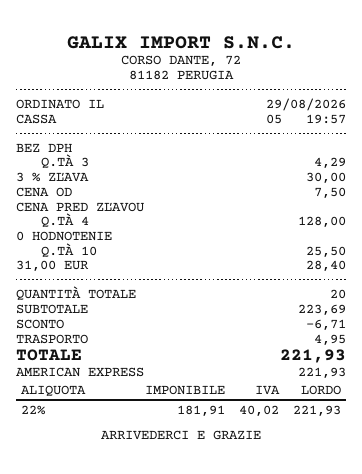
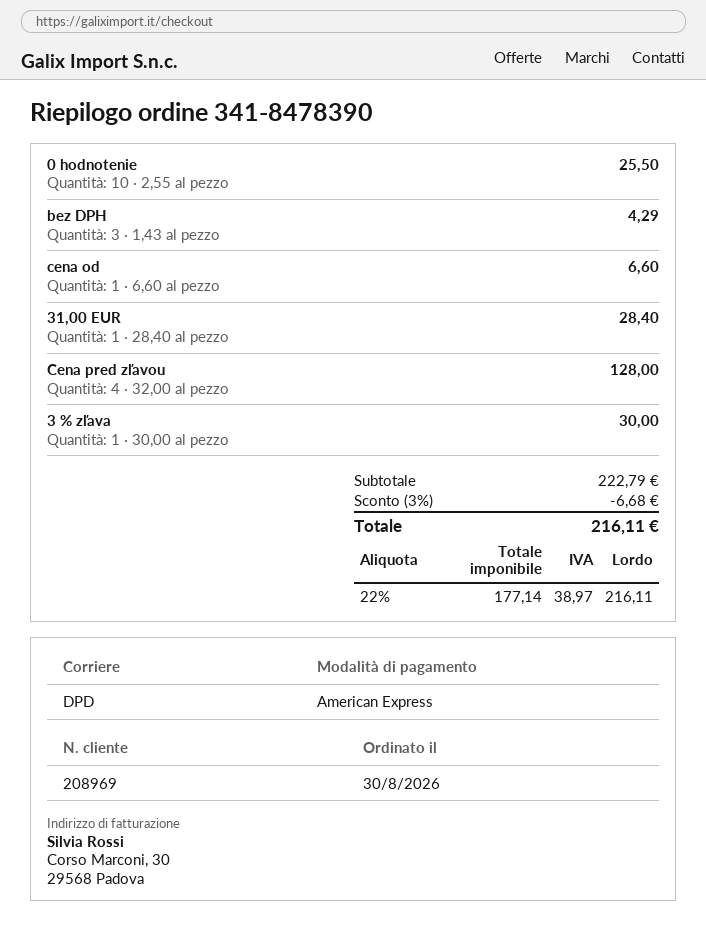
order date: 2026-08-29 -> 2026-08-30
CENA OD: 1 for 7.50 -> 1 for 6.60
subtotal: 223.69 -> 222.79
discount: 6.71 -> 6.68
shipping: 4.95 -> none
net: 181.91 -> 177.14
tax: 22% = 40.02 -> 22% = 38.97
total: 221.93 -> 216.11

